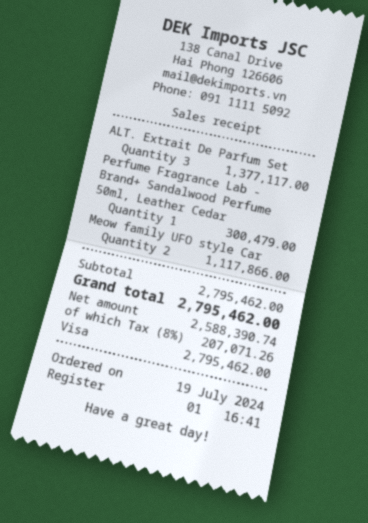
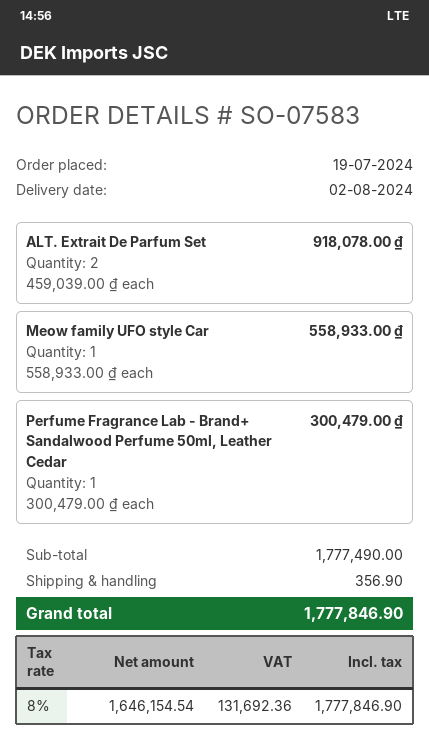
ALT. Extrait De Parfum Set: 3 for 1377117.00 -> 2 for 918078.00
Meow family UFO style Car: 2 for 1117866.00 -> 1 for 558933.00
subtotal: 2795462.00 -> 1777490.00
shipping: none -> 356.90
net: 2588390.74 -> 1646154.54
tax: 8% = 207071.26 -> 8% = 131692.36
total: 2795462.00 -> 1777846.90

